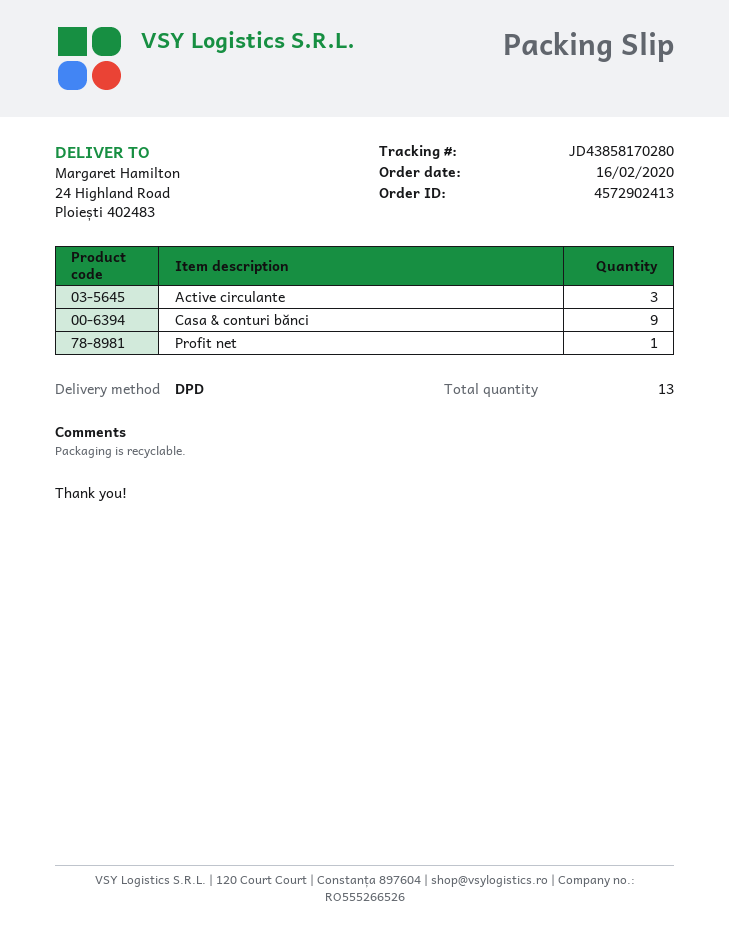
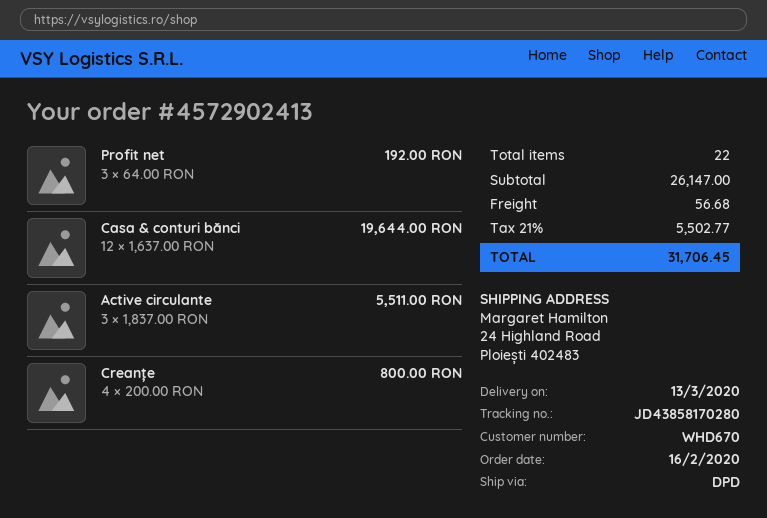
Casa & conturi bănci: 9 -> 12
Profit net: 1 -> 3
Creanțe: none -> 4
total quantity: 13 -> 22

